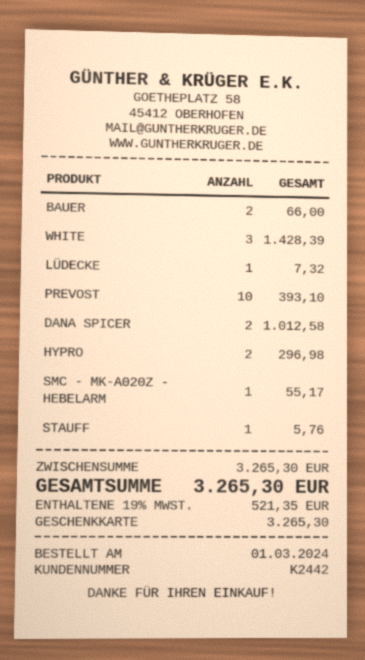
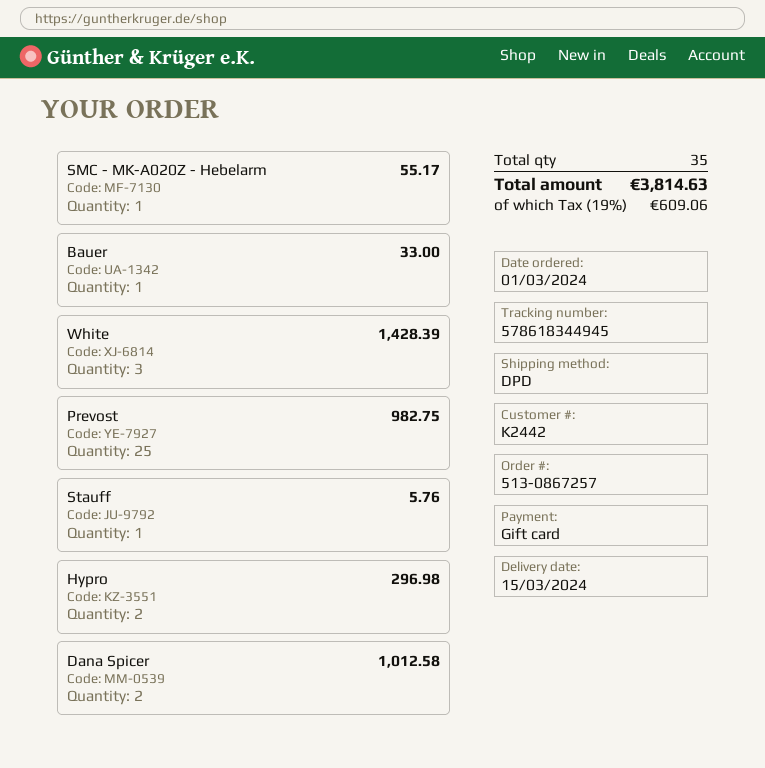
BAUER: 2 for 66.00 -> 1 for 33.00
LÜDECKE: 1 for 7.32 -> none
PREVOST: 10 for 393.10 -> 25 for 982.75
tax: 19% = 521.35 -> 19% = 609.06
total: 3265.30 -> 3814.63

